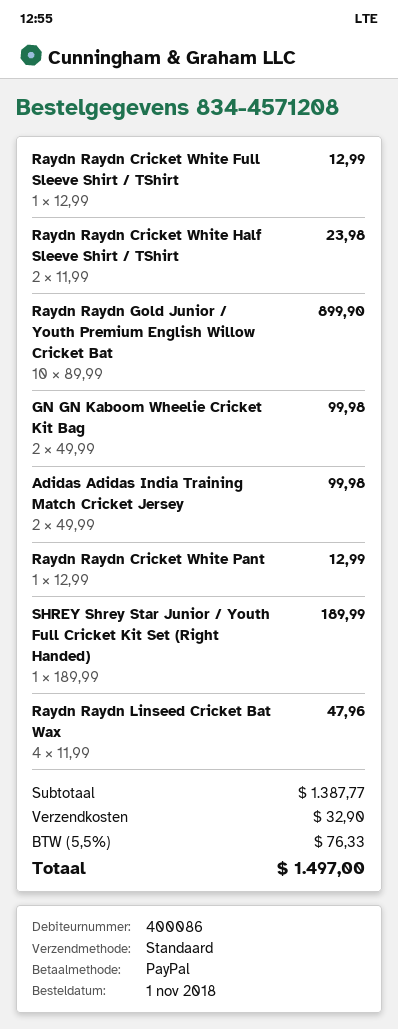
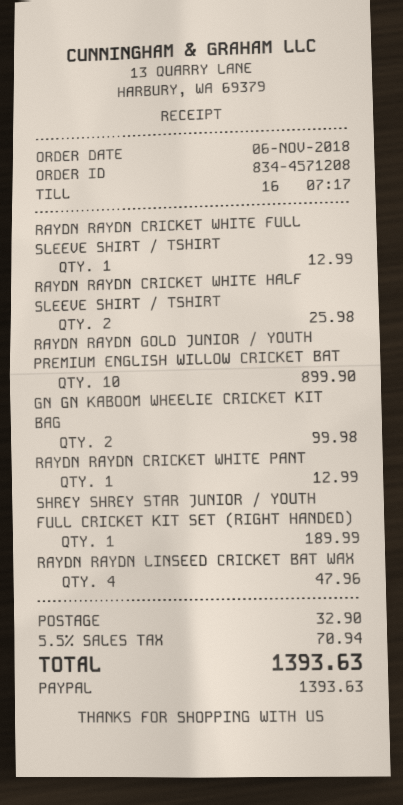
order date: 2018-11-01 -> 2018-11-06
Raydn Raydn Cricket White Half Sleeve Shirt / TShirt: 2 for 23.98 -> 2 for 25.98
Adidas Adidas India Training Match Cricket Jersey: 2 for 99.98 -> none
tax: 5.5% = 76.33 -> 5.5% = 70.94
total: 1497.00 -> 1393.63

